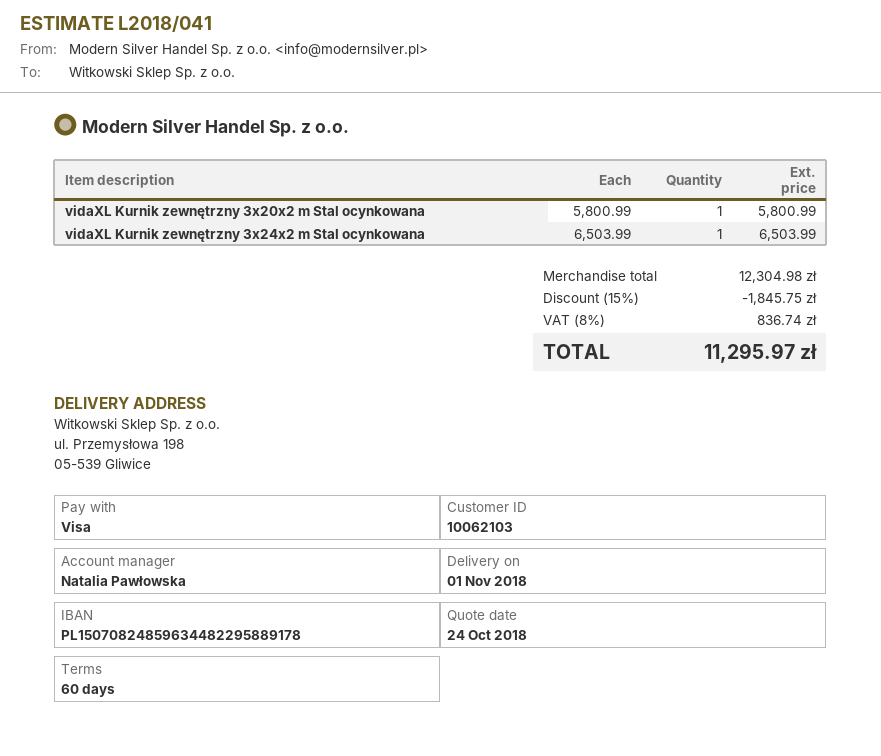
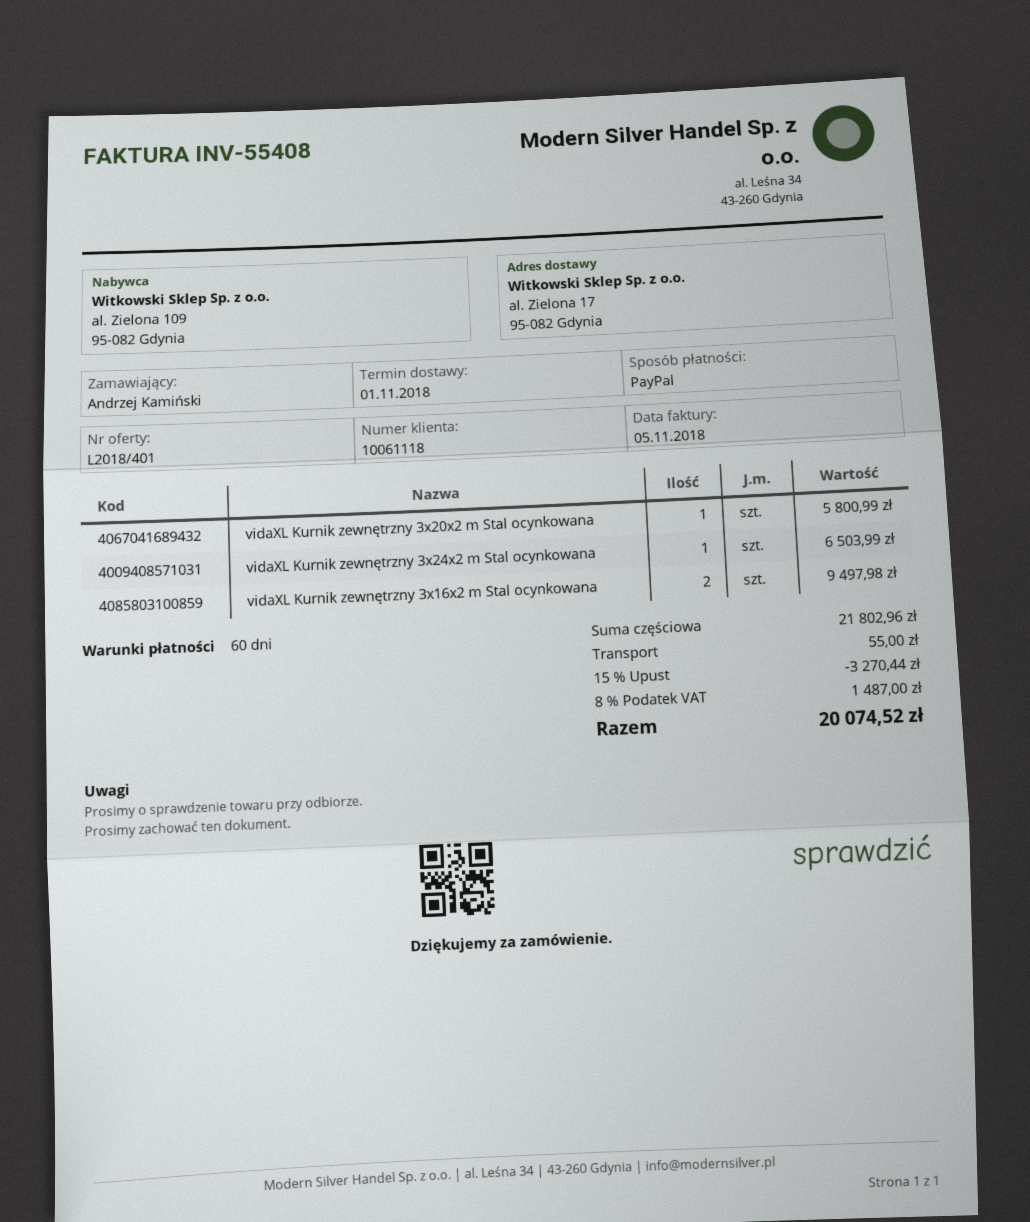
quote number: L2018/041 -> L2018/401
customer number: 10062103 -> 10061118
payment method: Visa -> PayPal
ship to: ul. Przemysłowa 198, 05-539 Gliwice -> al. Zielona 17, 95-082 Gdynia
vidaXL Kurnik zewnętrzny 3x16x2 m Stal ocynkowana: none -> 2 for 9497.98
subtotal: 12304.98 -> 21802.96
discount: 15% = 1845.75 -> 15% = 3270.44
shipping: none -> 55.00
tax: 8% = 836.74 -> 8% = 1487.00
total: 11295.97 -> 20074.52

